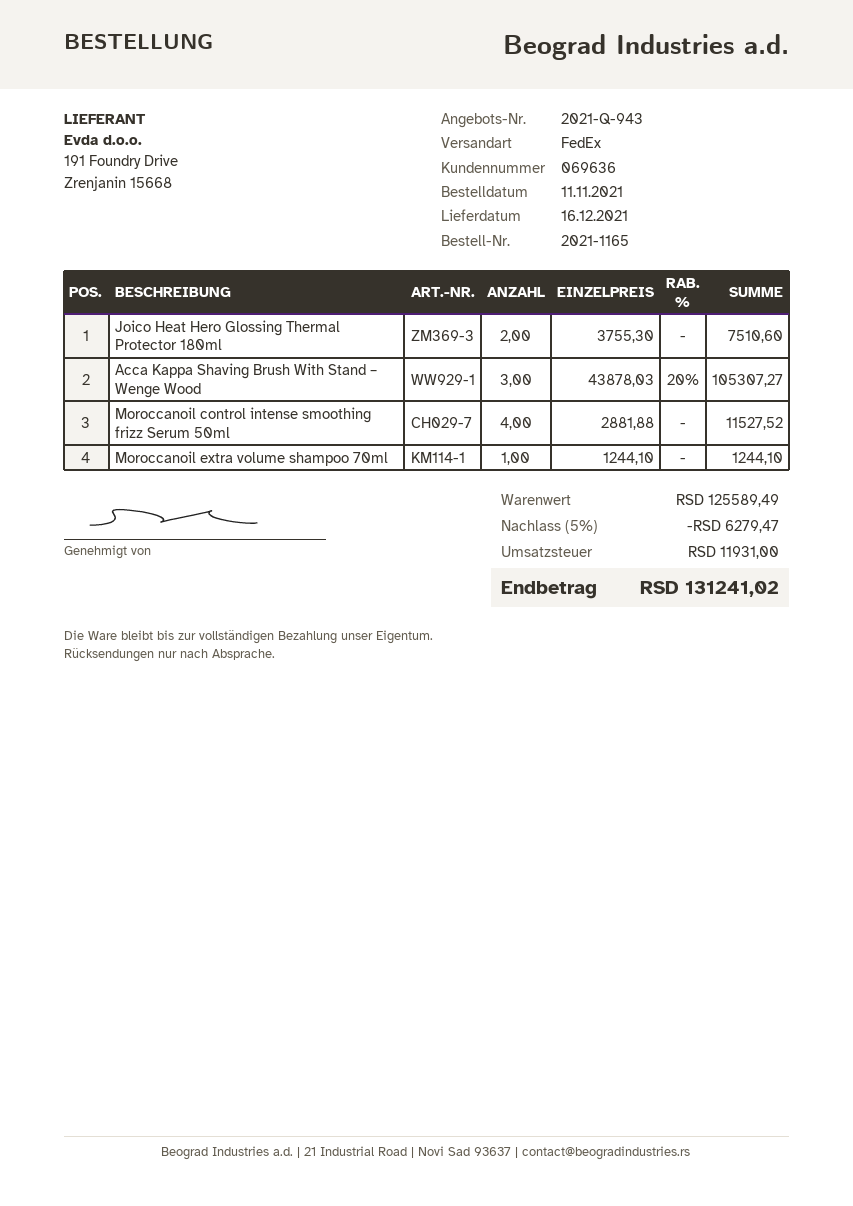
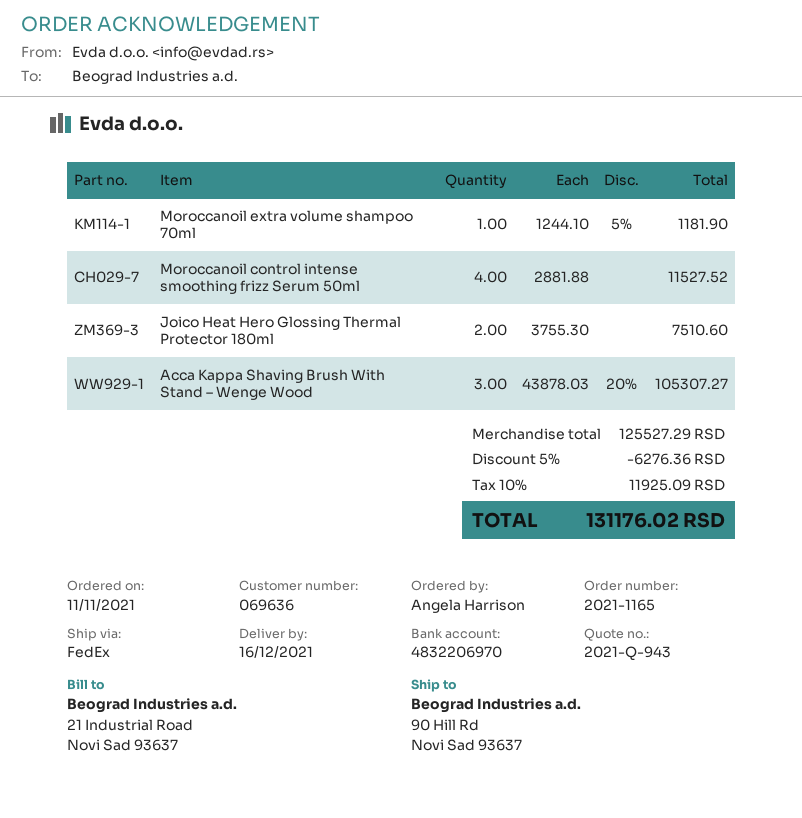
Moroccanoil extra volume shampoo 70ml: 1 x 1244.10 = 1244.10 -> 1 x 1244.10 - 5% = 1181.90
subtotal: 125589.49 -> 125527.29
discount: 5% = 6279.47 -> 5% = 6276.36
tax: 11931.00 -> 11925.09
total: 131241.02 -> 131176.02

